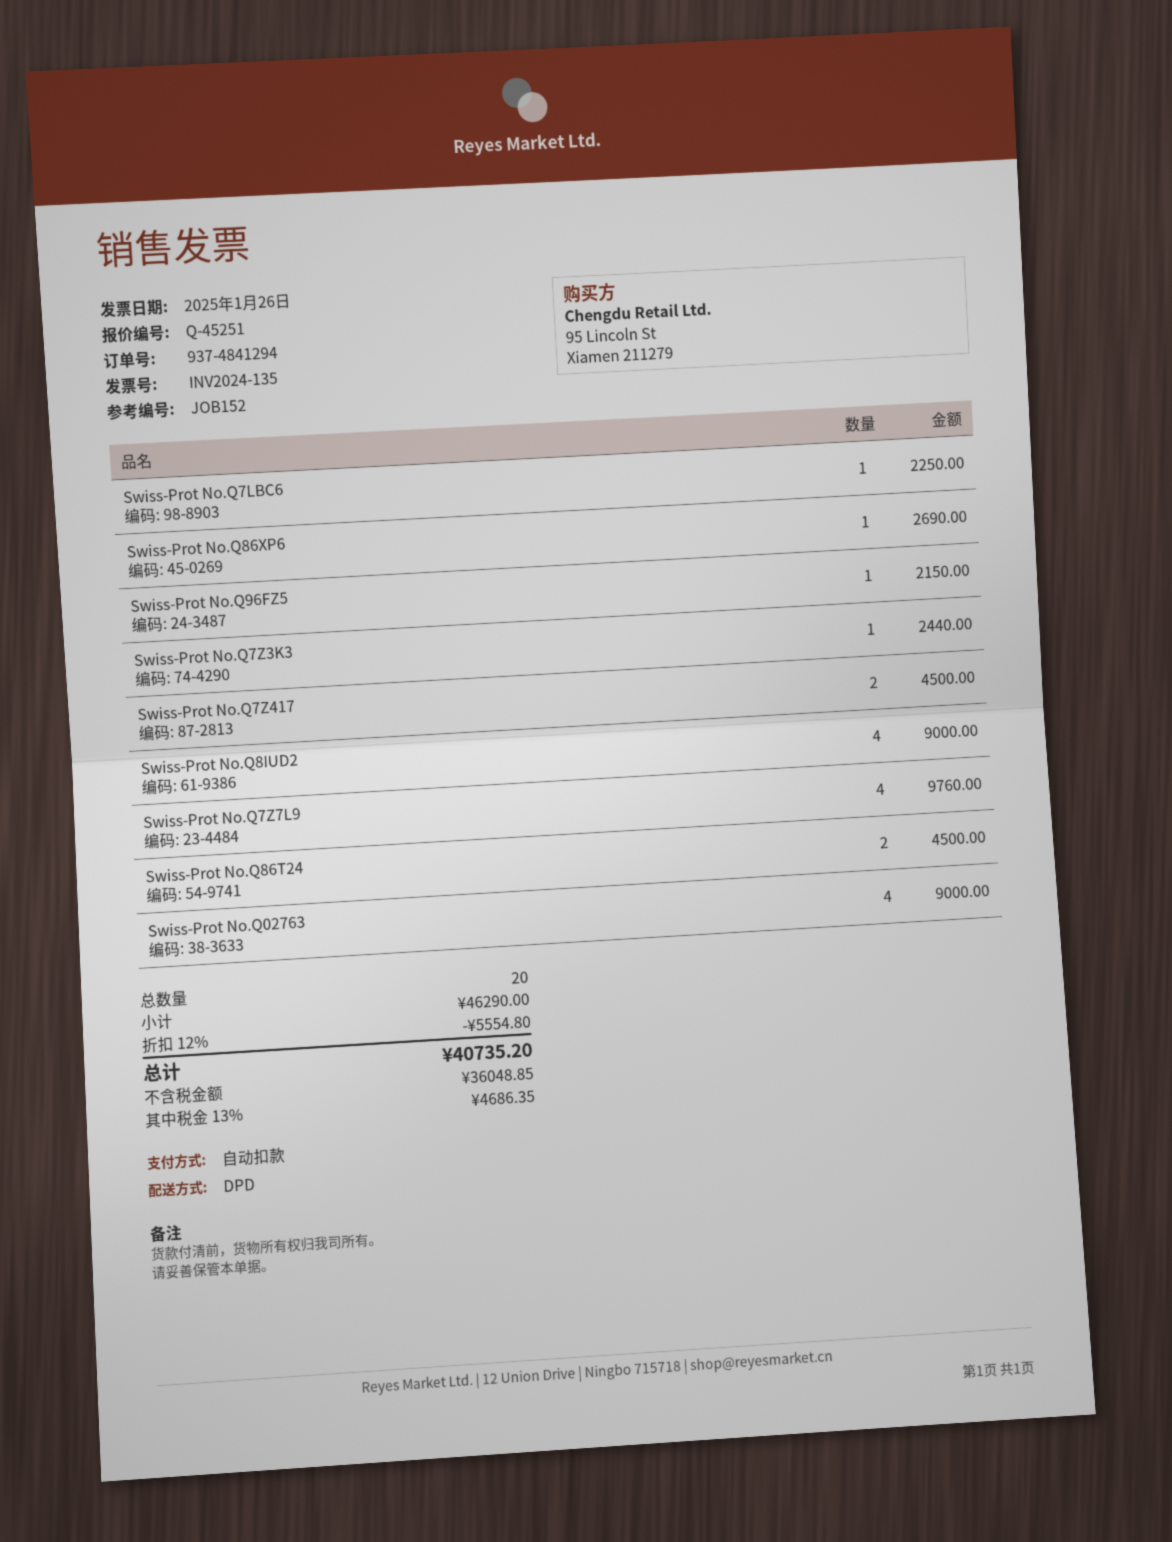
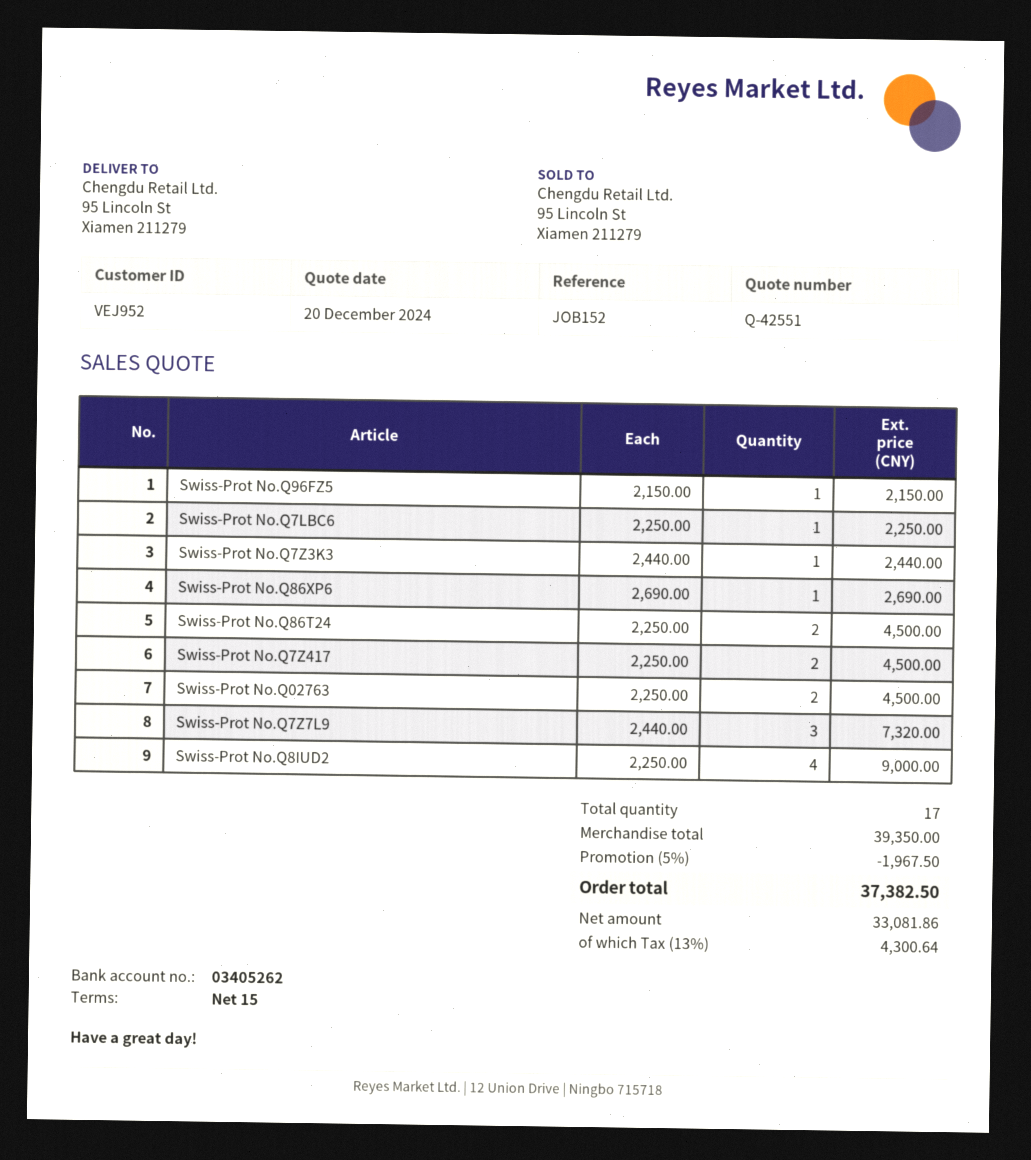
quote number: Q-45251 -> Q-42551
Swiss-Prot No.Q7Z7L9: 4 for 9760.00 -> 3 for 7320.00
Swiss-Prot No.Q02763: 4 for 9000.00 -> 2 for 4500.00
total quantity: 20 -> 17
subtotal: 46290.00 -> 39350.00
discount: 12% = 5554.80 -> 5% = 1967.50
net: 36048.85 -> 33081.86
tax: 13% = 4686.35 -> 13% = 4300.64
total: 40735.20 -> 37382.50

